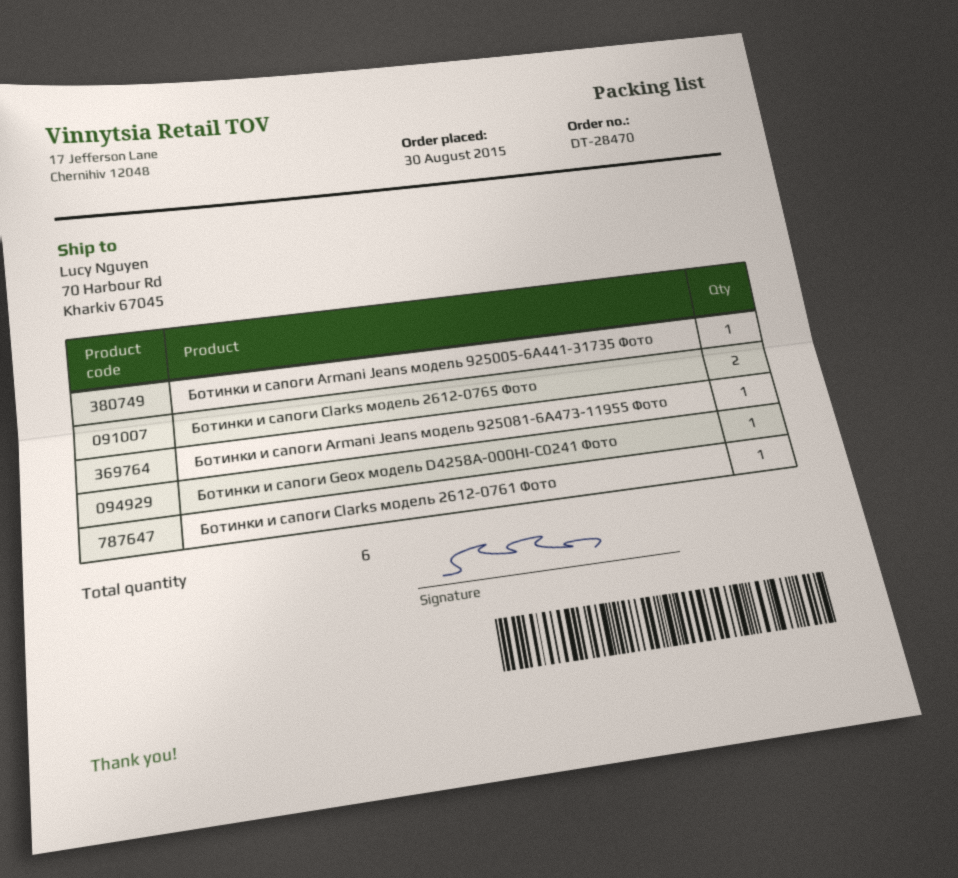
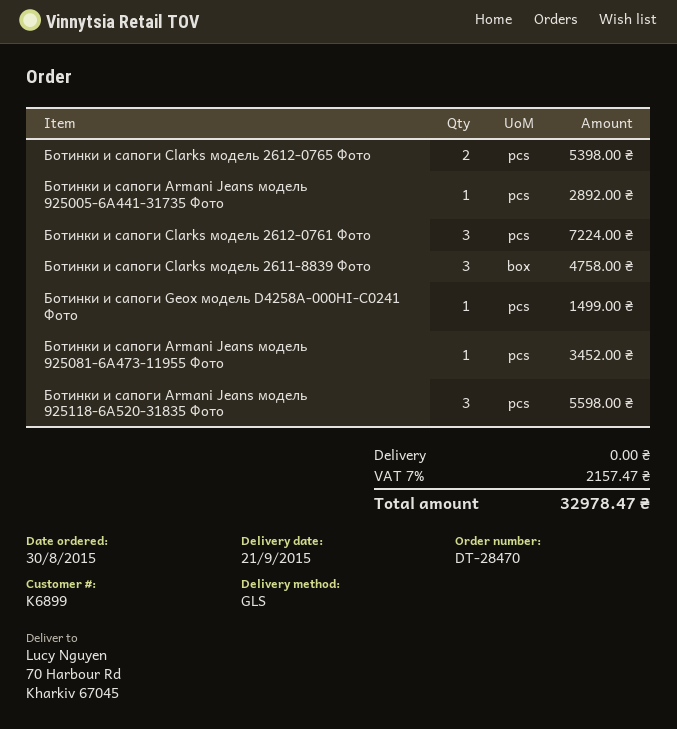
Ботинки и сапоги Clarks модель 2612-0761 Фото: 1 -> 3
Ботинки и сапоги Clarks модель 2611-8839 Фото: none -> 3
Ботинки и сапоги Armani Jeans модель 925118-6A520-31835 Фото: none -> 3

